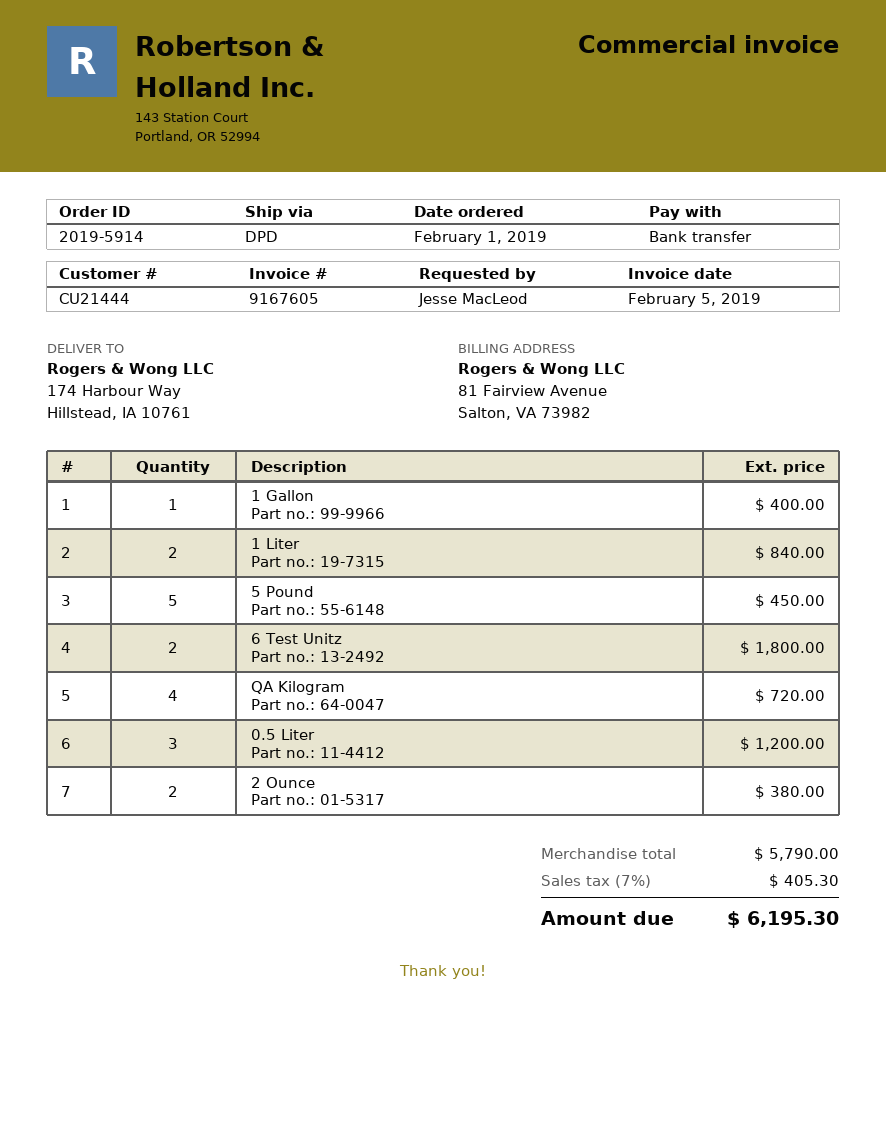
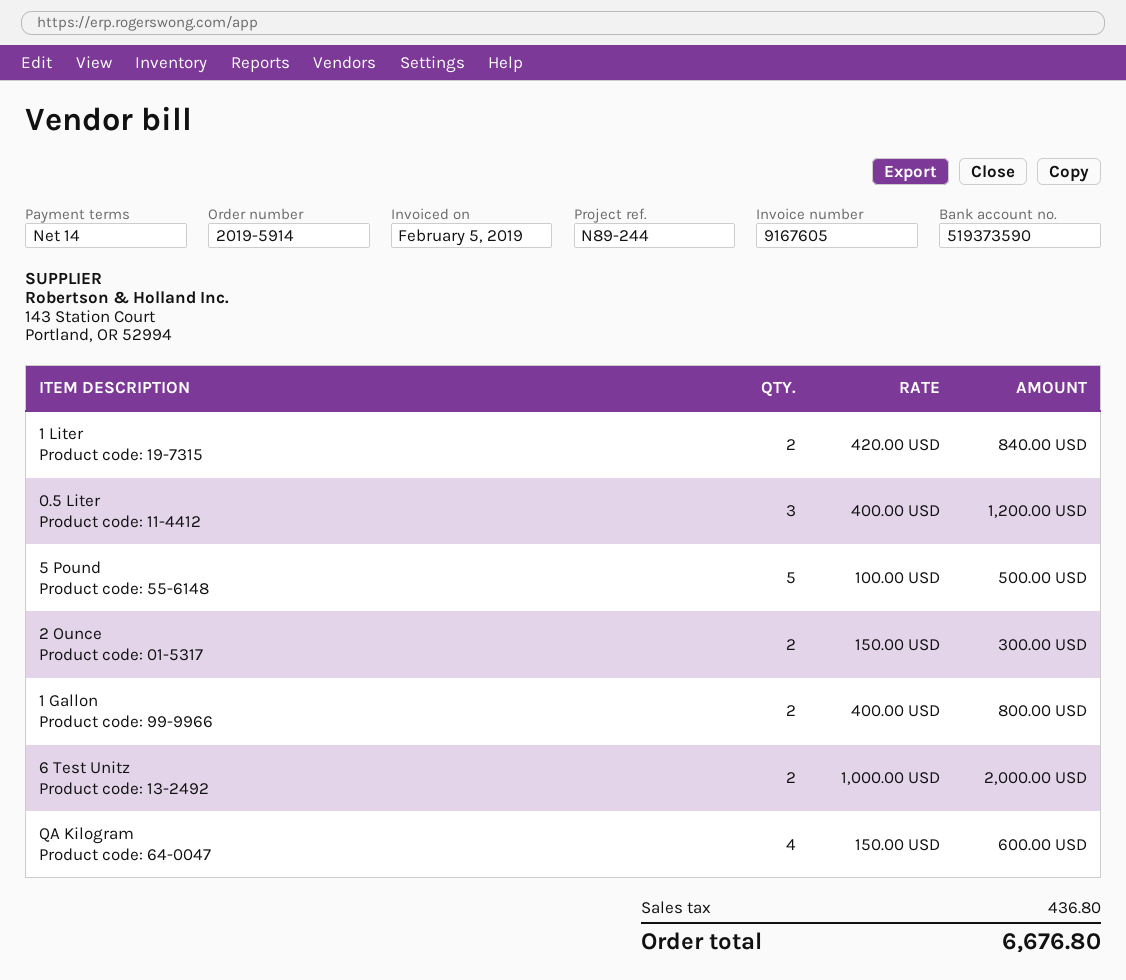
1 Gallon: 1 for 400.00 -> 2 for 800.00
5 Pound: 5 for 450.00 -> 5 for 500.00
6 Test Unitz: 2 for 1800.00 -> 2 for 2000.00
QA Kilogram: 4 for 720.00 -> 4 for 600.00
2 Ounce: 2 for 380.00 -> 2 for 300.00
tax: 405.30 -> 436.80
total: 6195.30 -> 6676.80

